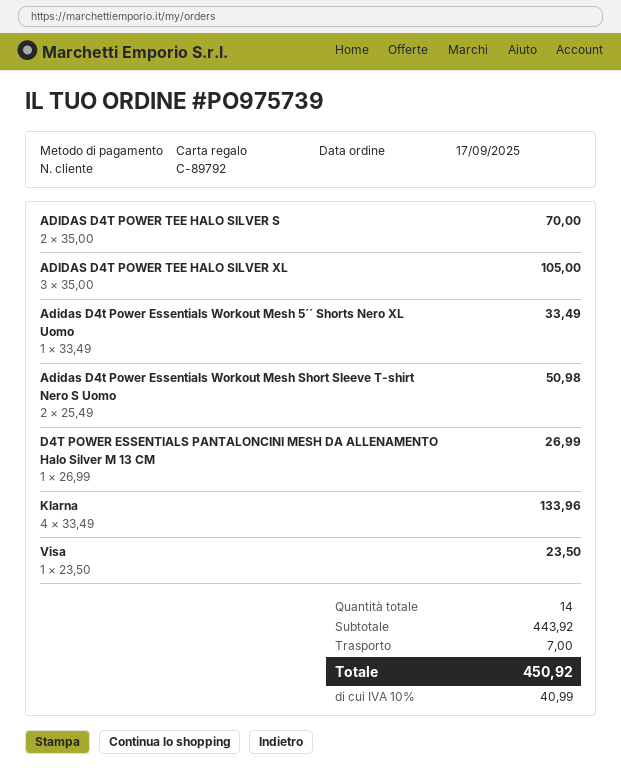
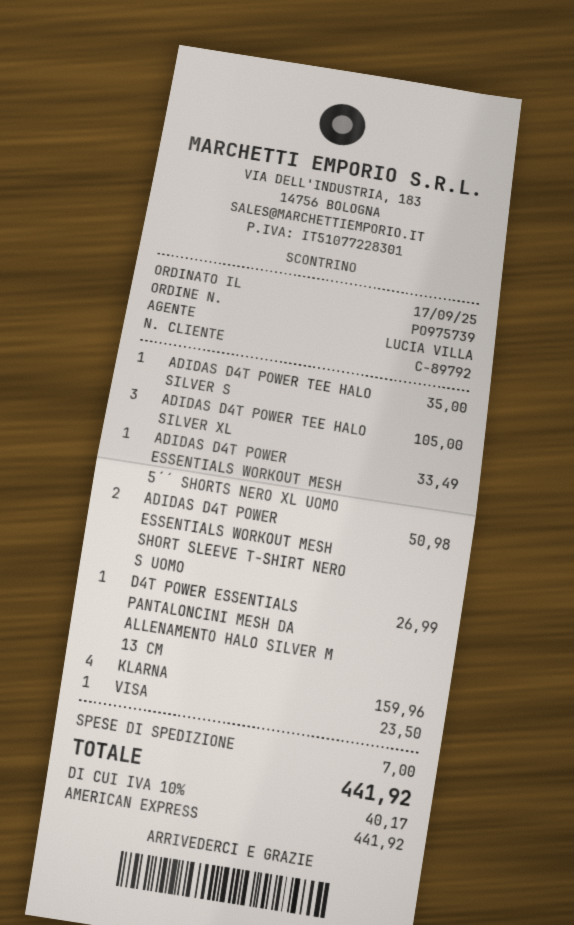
payment method: gift card -> American Express
ADIDAS D4T POWER TEE HALO SILVER S: 2 for 70.00 -> 1 for 35.00
Klarna: 4 for 133.96 -> 4 for 159.96
tax: 10% = 40.99 -> 10% = 40.17
total: 450.92 -> 441.92

